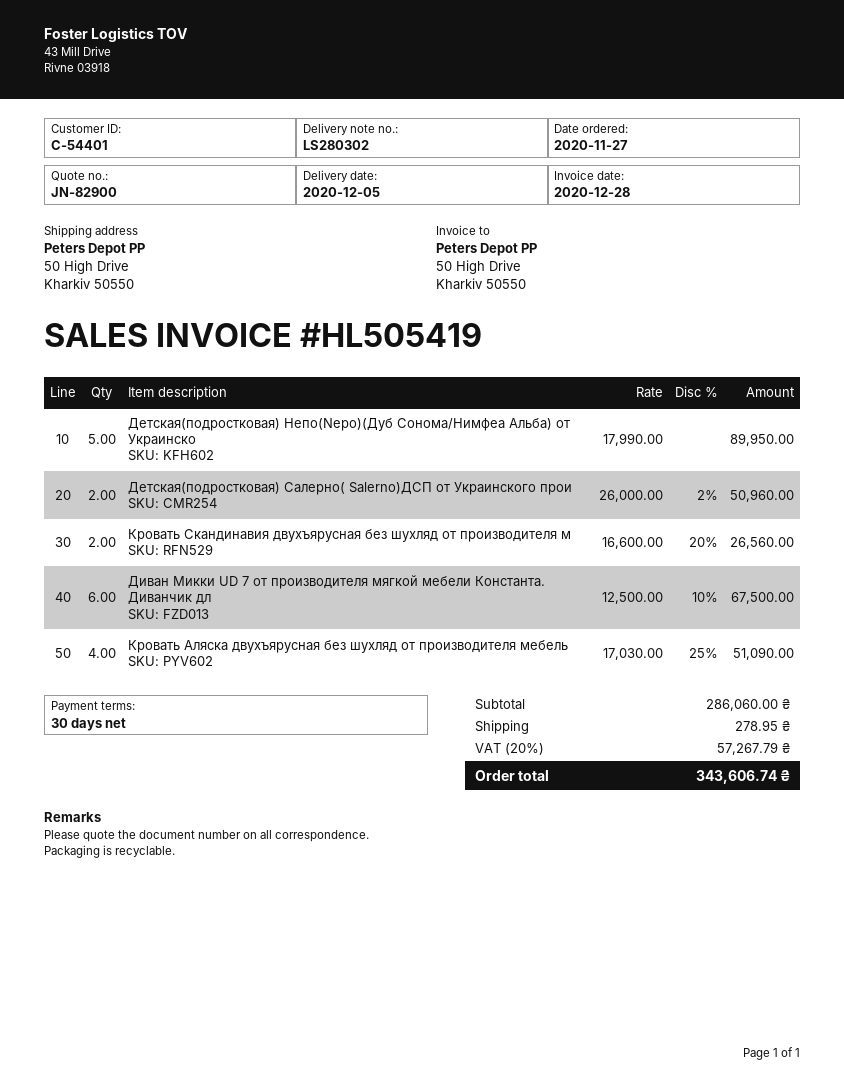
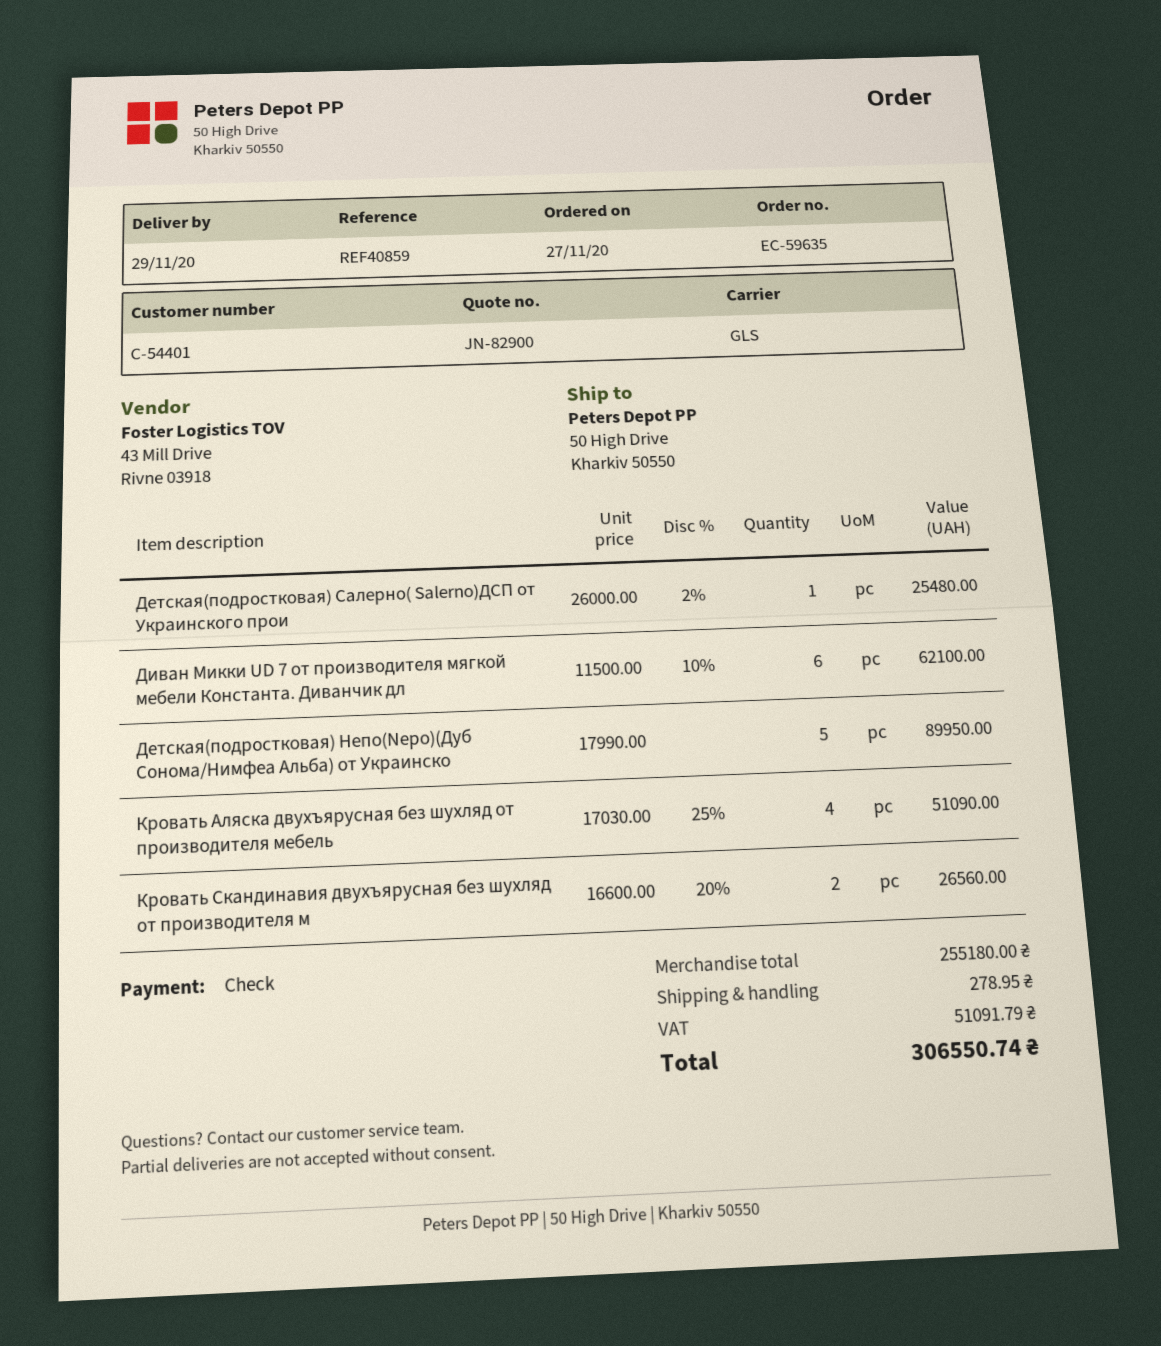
delivery date: 2020-12-05 -> 2020-11-29
Детская(подростковая) Салерно( Salerno)ДСП от Украинского прои: 2 x 26000.00 - 2% = 50960.00 -> 1 x 26000.00 - 2% = 25480.00
Диван Микки UD 7 от производителя мягкой мебели Константа. Диванчик дл: 6 x 12500.00 - 10% = 67500.00 -> 6 x 11500.00 - 10% = 62100.00
subtotal: 286060.00 -> 255180.00
tax: 57267.79 -> 51091.79
total: 343606.74 -> 306550.74

